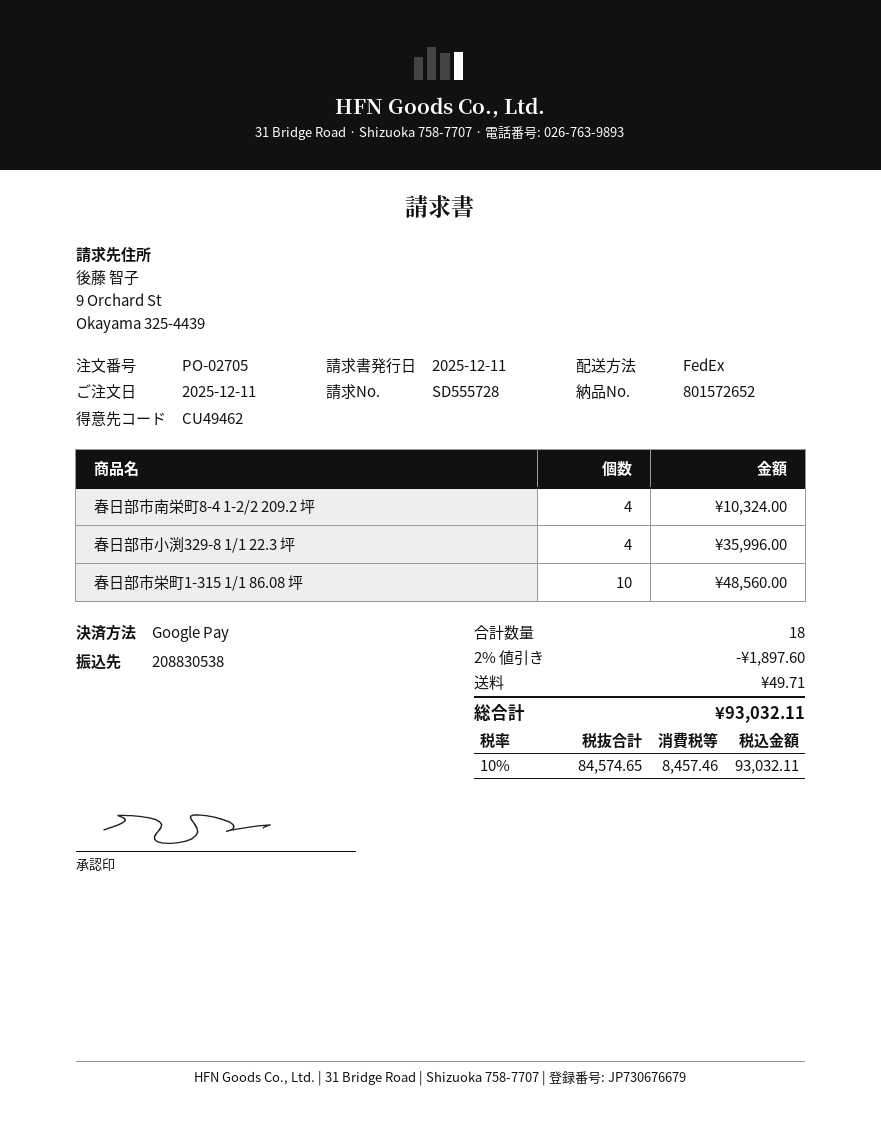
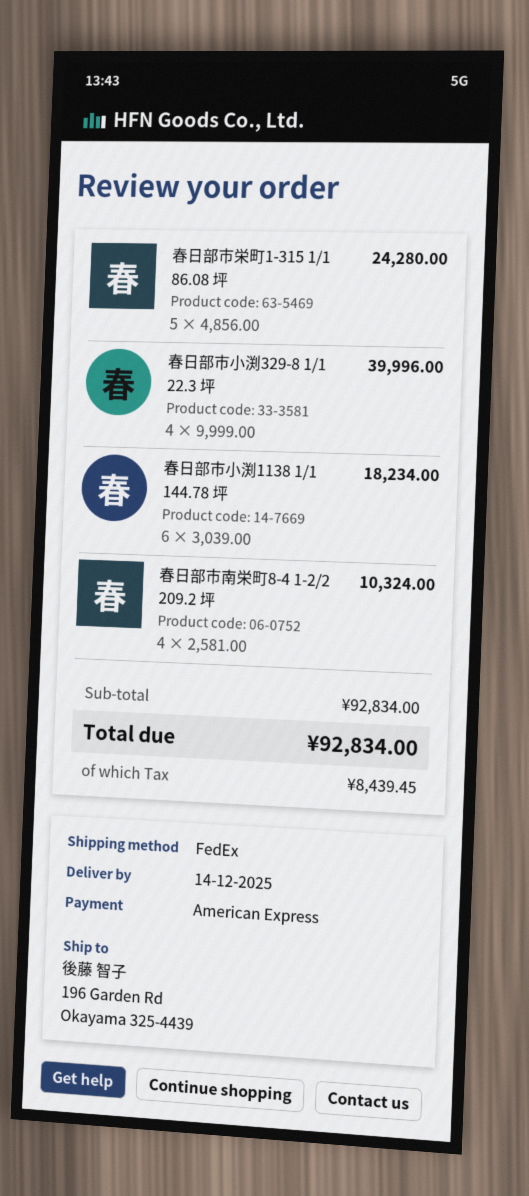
payment method: Google Pay -> American Express
春日部市小渕329-8 1/1 22.3 坪: 4 for 35996.00 -> 4 for 39996.00
春日部市栄町1-315 1/1 86.08 坪: 10 for 48560.00 -> 5 for 24280.00
春日部市小渕1138 1/1 144.78 坪: none -> 6 for 18234.00
discount: 2% = 1897.60 -> none
shipping: 49.71 -> none
tax: 8457.46 -> 8439.45
total: 93032.11 -> 92834.00

